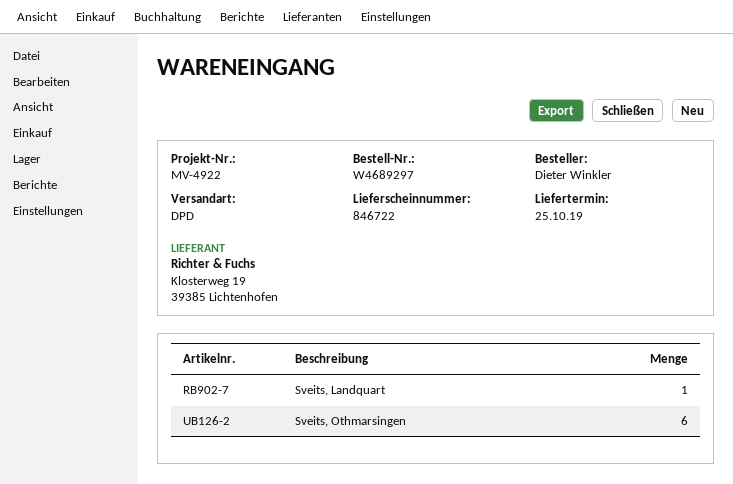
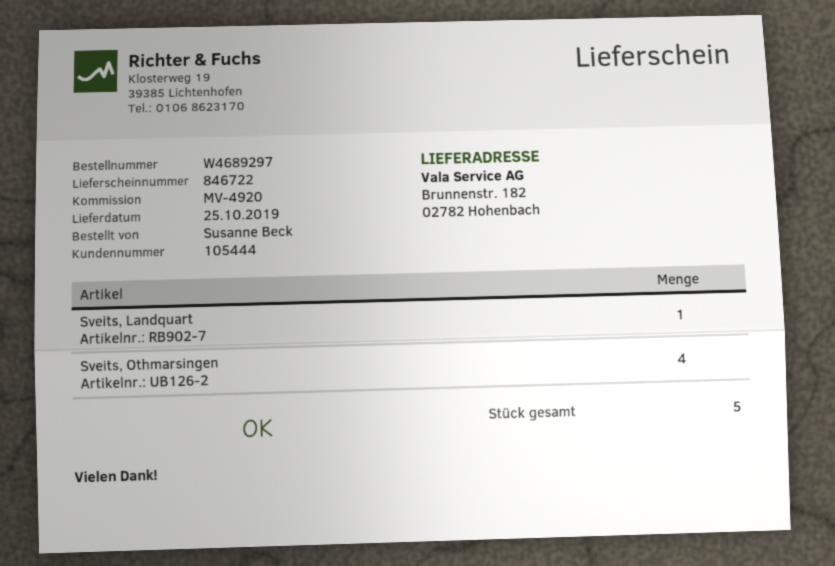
reference: MV-4922 -> MV-4920
ordered by: Dieter Winkler -> Susanne Beck
Sveits, Othmarsingen: 6 -> 4

